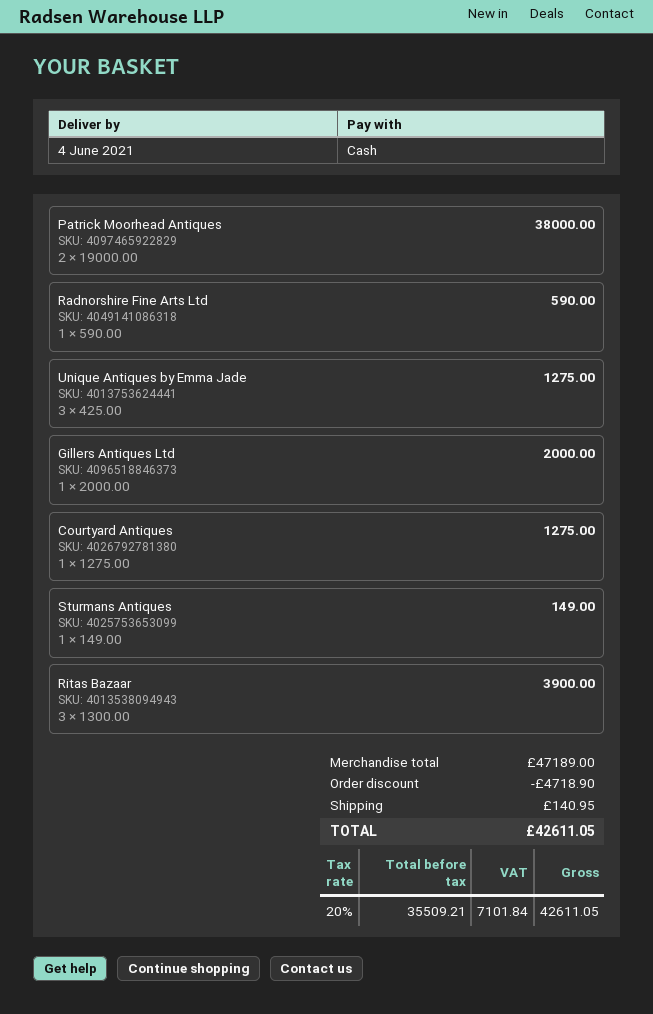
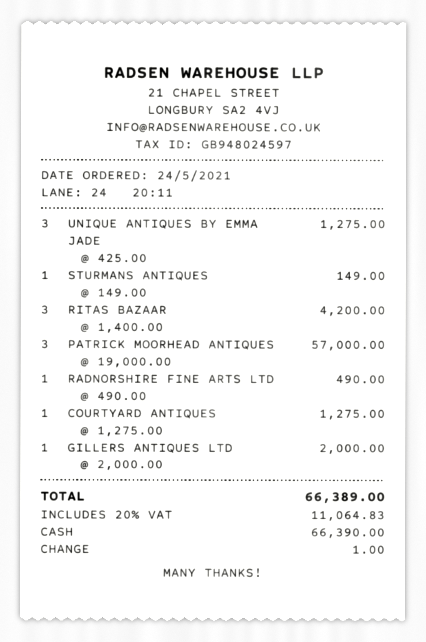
Patrick Moorhead Antiques: 2 x 19000.00 = 38000.00 -> 3 x 19000.00 = 57000.00
Radnorshire Fine Arts Ltd: 1 x 590.00 = 590.00 -> 1 x 490.00 = 490.00
Ritas Bazaar: 3 x 1300.00 = 3900.00 -> 3 x 1400.00 = 4200.00
discount: 4718.90 -> none
shipping: 140.95 -> none
tax: 20% = 7101.84 -> 20% = 11064.83
total: 42611.05 -> 66389.00

